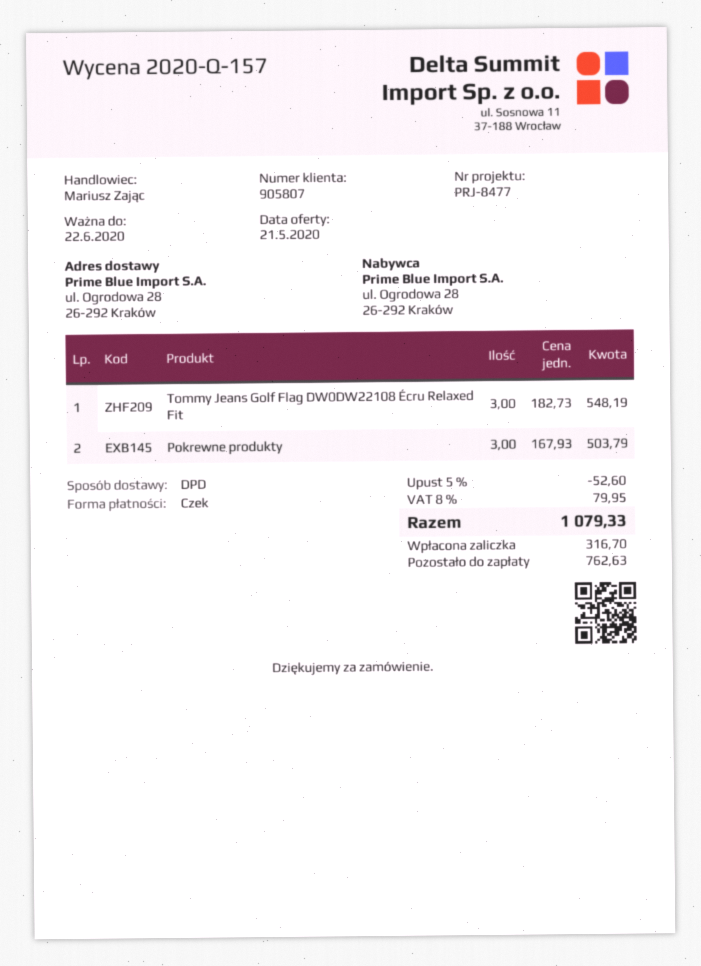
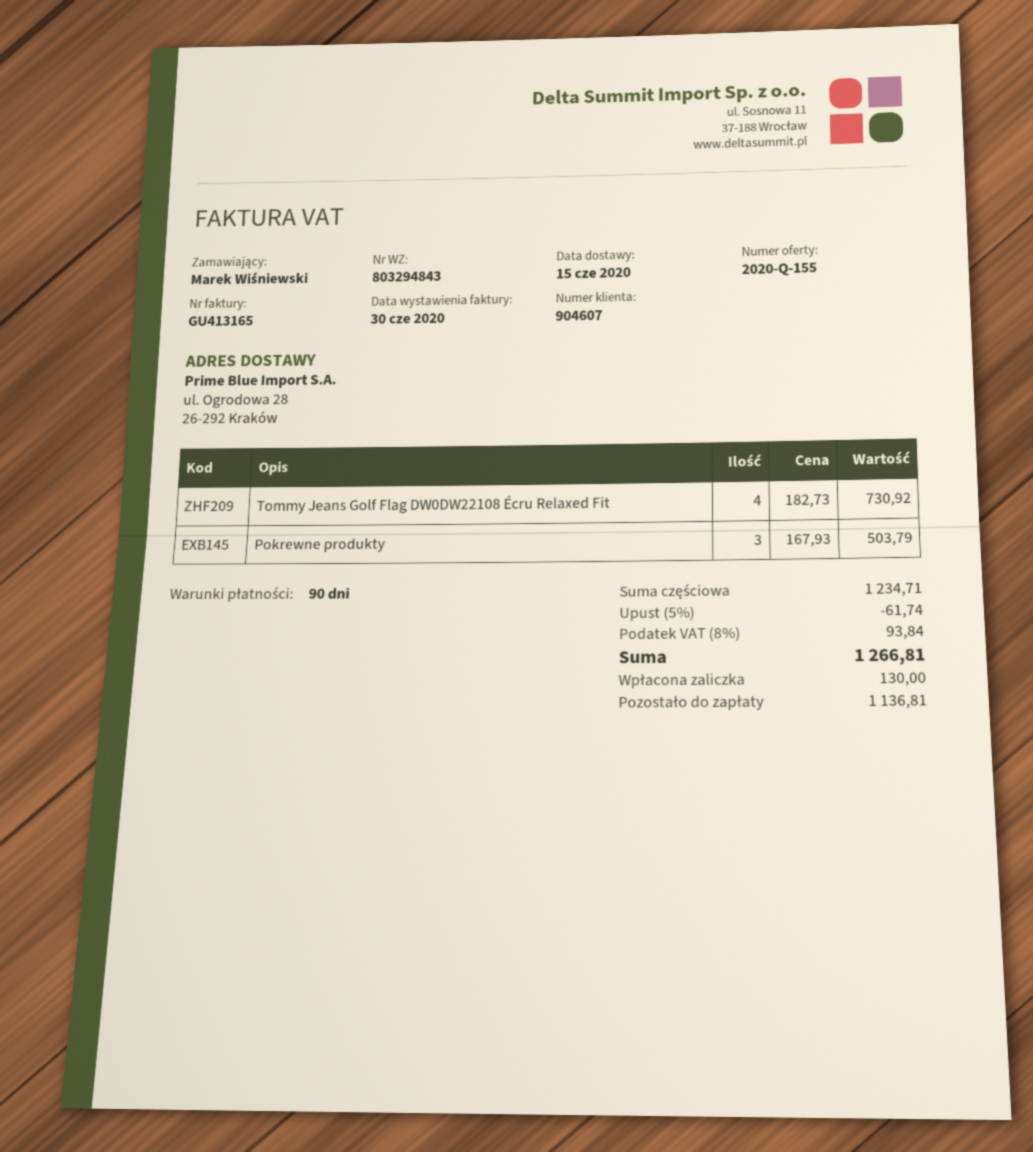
quote number: 2020-Q-157 -> 2020-Q-155
customer number: 905807 -> 904607
Tommy Jeans Golf Flag DW0DW22108 Écru Relaxed Fit: 3 x 182.73 = 548.19 -> 4 x 182.73 = 730.92
discount: 5% = 52.60 -> 5% = 61.74
tax: 8% = 79.95 -> 8% = 93.84
total: 1079.33 -> 1266.81
deposit: 316.70 -> 130.00
balance: 762.63 -> 1136.81

